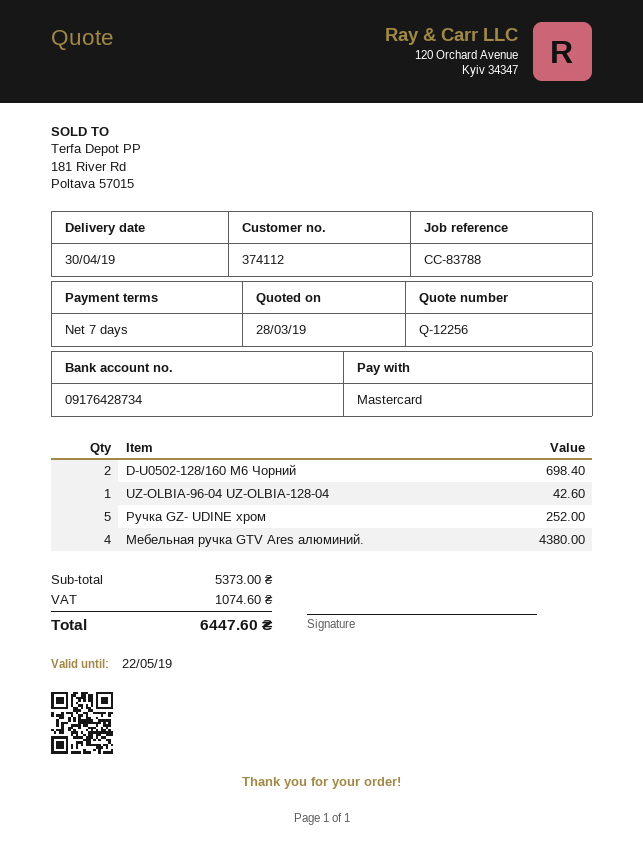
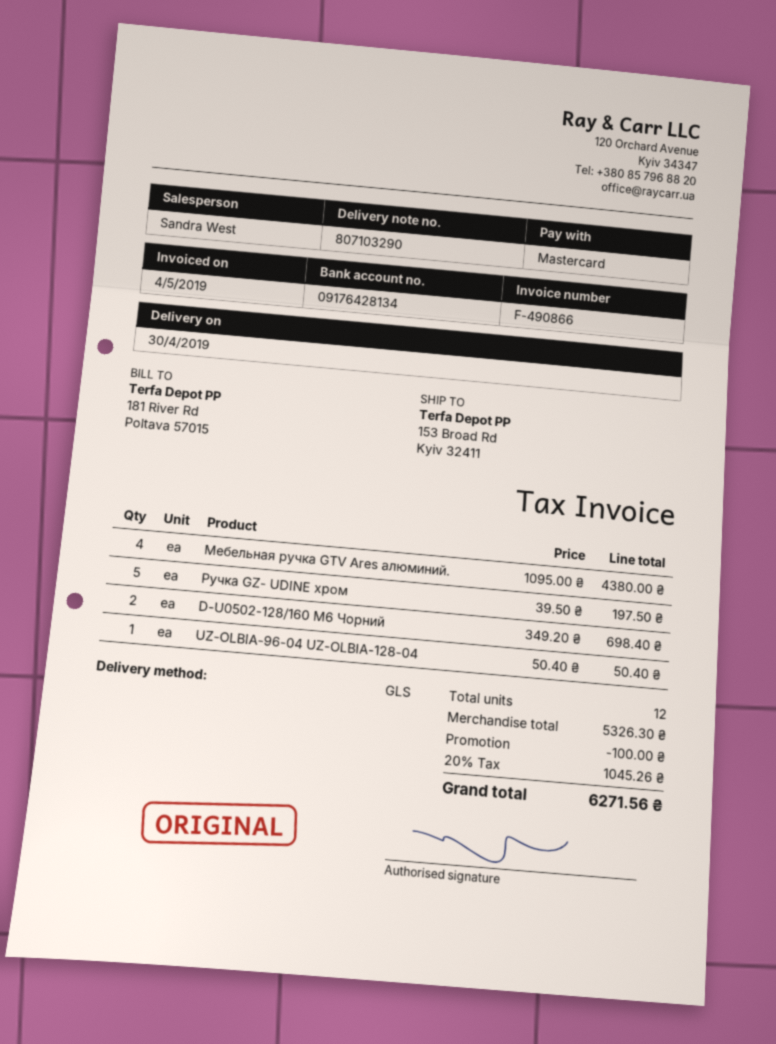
bank account: 09176428734 -> 09176428134
UZ-OLBIA-96-04 UZ-OLBIA-128-04: 1 for 42.60 -> 1 for 50.40
Ручка GZ- UDINE хром: 5 for 252.00 -> 5 for 197.50
subtotal: 5373.00 -> 5326.30
discount: none -> 100.00
tax: 1074.60 -> 1045.26
total: 6447.60 -> 6271.56

